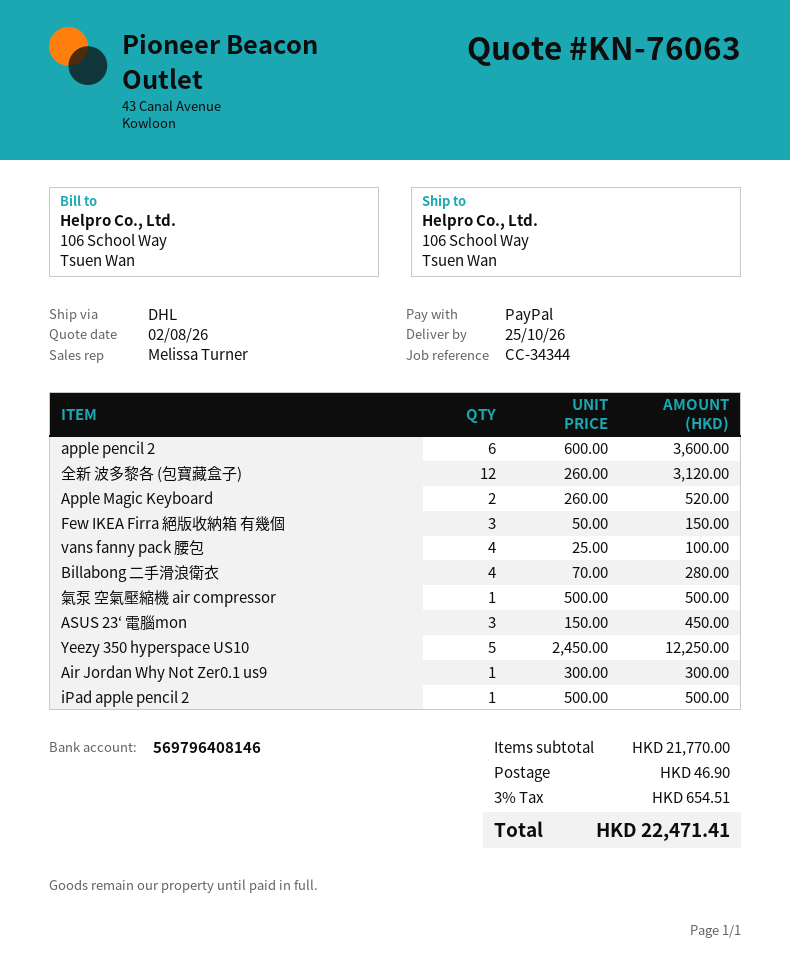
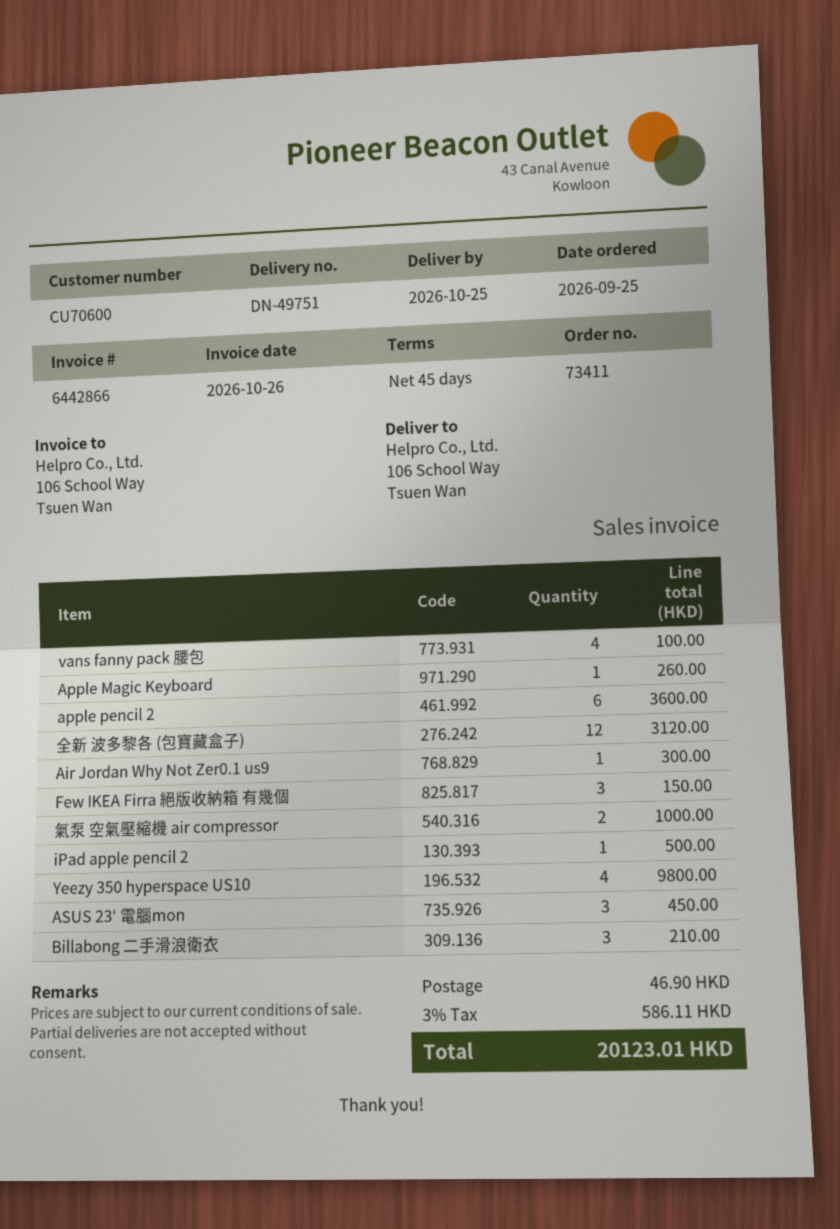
Apple Magic Keyboard: 2 for 520.00 -> 1 for 260.00
Billabong 二手滑浪衛衣: 4 for 280.00 -> 3 for 210.00
氣泵 空氣壓縮機 air compressor: 1 for 500.00 -> 2 for 1000.00
Yeezy 350 hyperspace US10: 5 for 12250.00 -> 4 for 9800.00
tax: 3% = 654.51 -> 3% = 586.11
total: 22471.41 -> 20123.01

